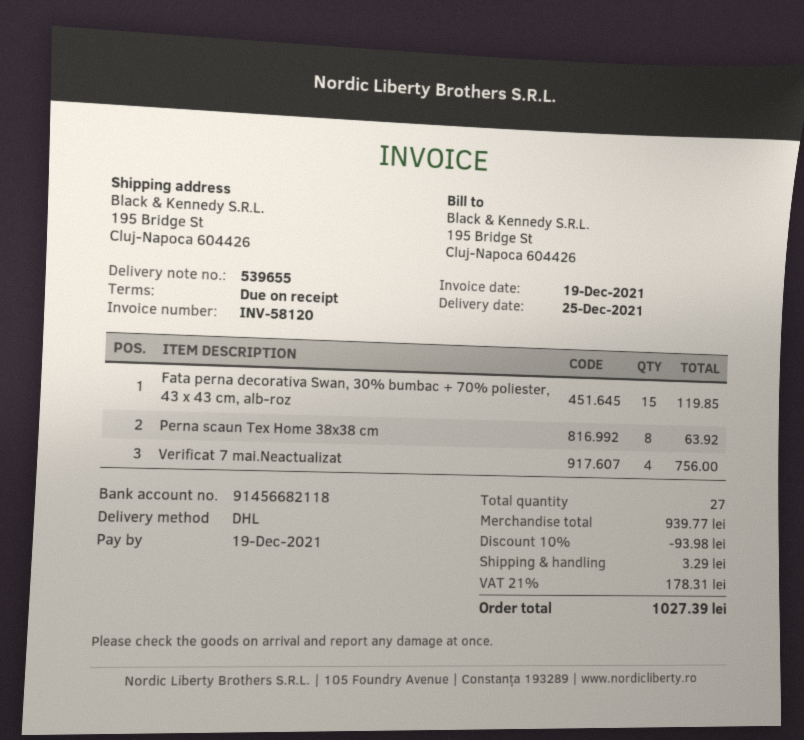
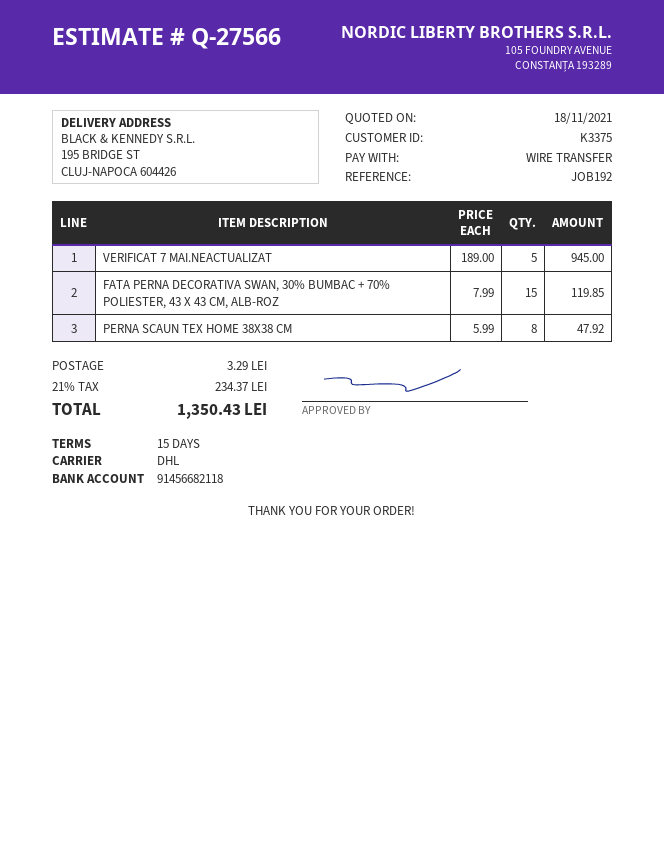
payment terms: on receipt -> 15 days
Perna scaun Tex Home 38x38 cm: 8 for 63.92 -> 8 for 47.92
Verificat 7 mai.Neactualizat: 4 for 756.00 -> 5 for 945.00
discount: 10% = 93.98 -> none
tax: 21% = 178.31 -> 21% = 234.37
total: 1027.39 -> 1350.43

